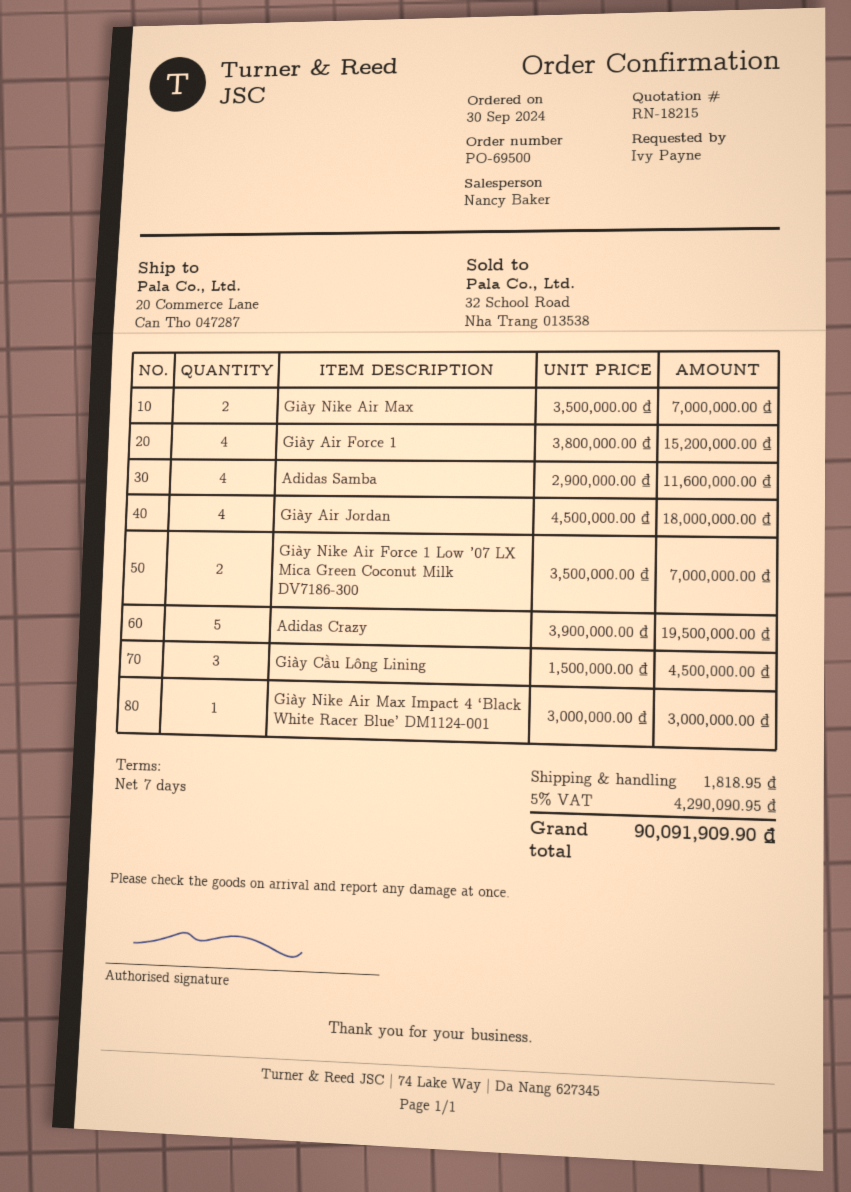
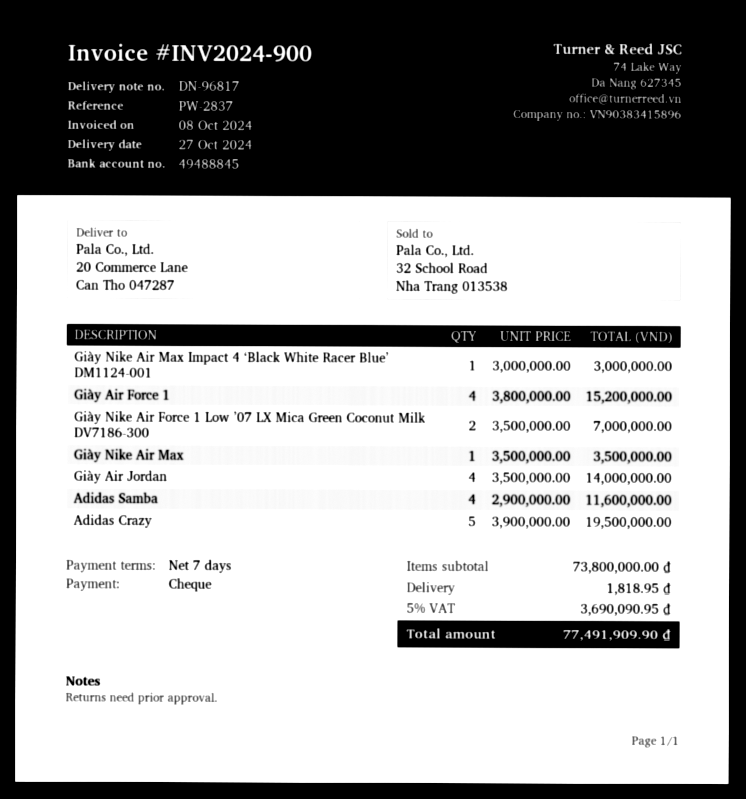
Giày Nike Air Max: 2 x 3500000.00 = 7000000.00 -> 1 x 3500000.00 = 3500000.00
Giày Air Jordan: 4 x 4500000.00 = 18000000.00 -> 4 x 3500000.00 = 14000000.00
Giày Cầu Lông Lining: 3 x 1500000.00 = 4500000.00 -> none
tax: 5% = 4290090.95 -> 5% = 3690090.95
total: 90091909.90 -> 77491909.90

